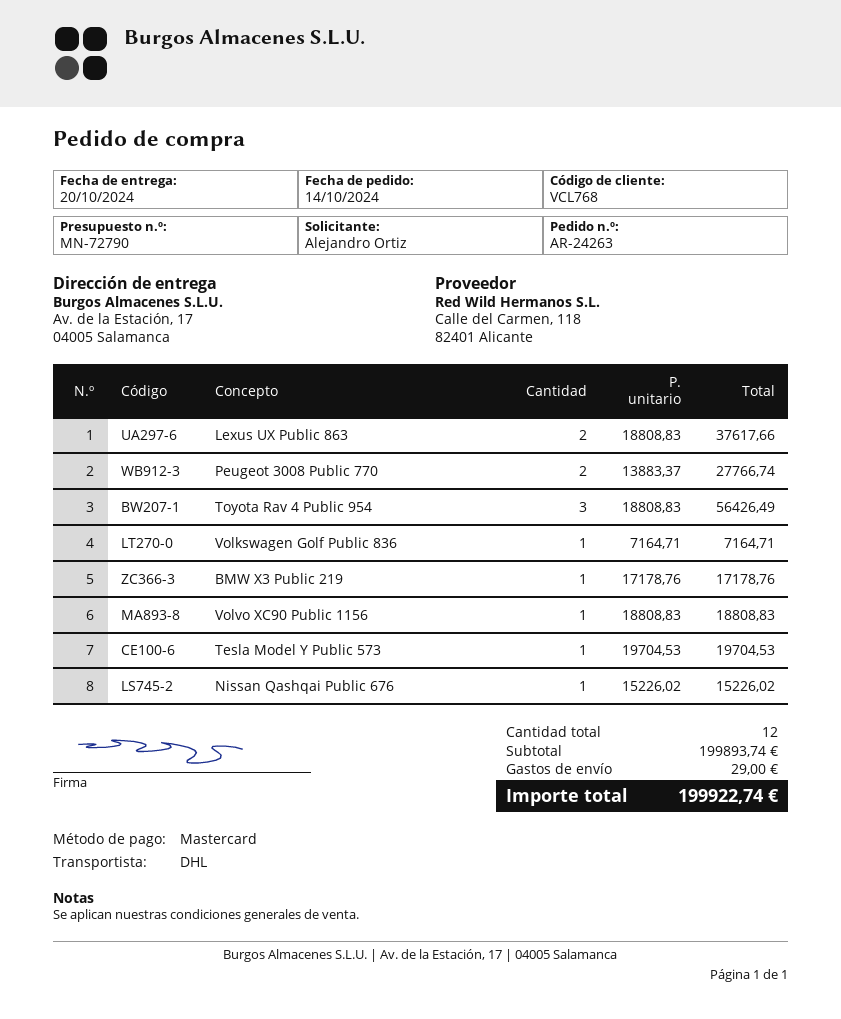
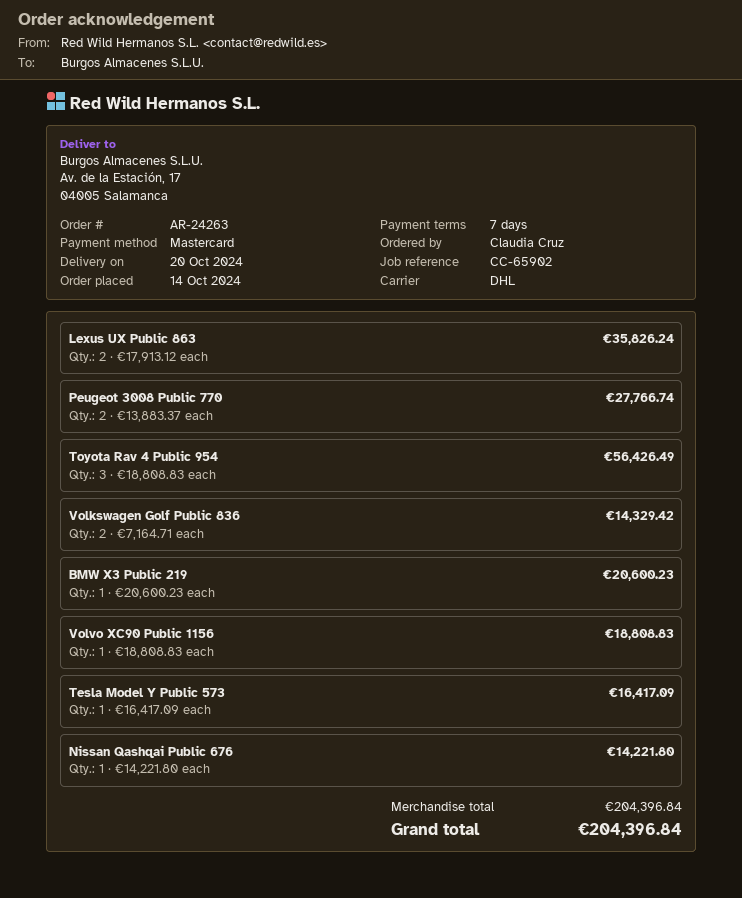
ordered by: Alejandro Ortiz -> Claudia Cruz
Lexus UX Public 863: 2 x 18808.83 = 37617.66 -> 2 x 17913.12 = 35826.24
Volkswagen Golf Public 836: 1 x 7164.71 = 7164.71 -> 2 x 7164.71 = 14329.42
BMW X3 Public 219: 1 x 17178.76 = 17178.76 -> 1 x 20600.23 = 20600.23
Tesla Model Y Public 573: 1 x 19704.53 = 19704.53 -> 1 x 16417.09 = 16417.09
Nissan Qashqai Public 676: 1 x 15226.02 = 15226.02 -> 1 x 14221.80 = 14221.80
subtotal: 199893.74 -> 204396.84
shipping: 29.00 -> none
total: 199922.74 -> 204396.84

